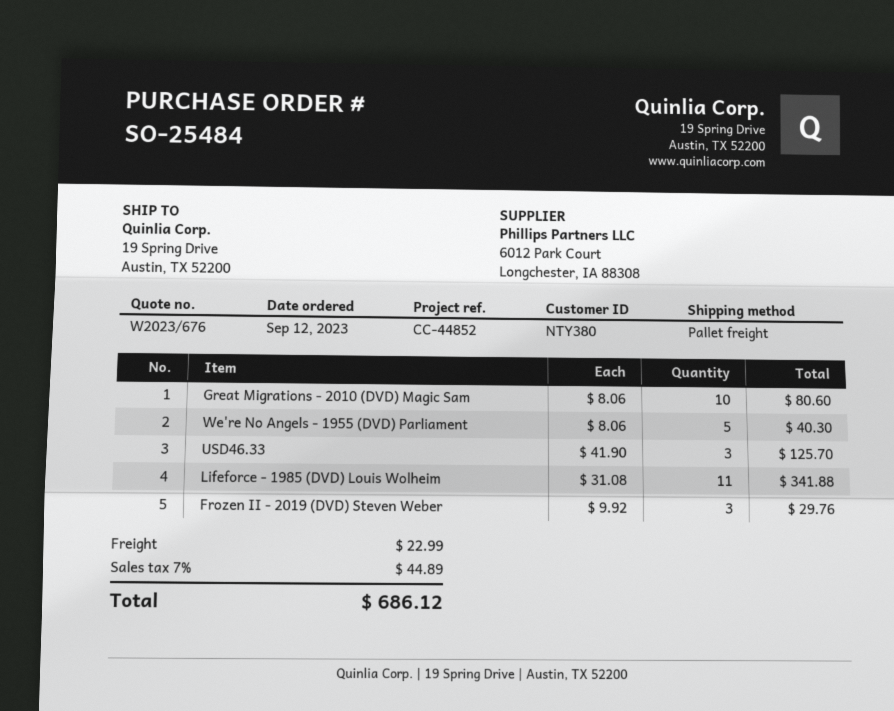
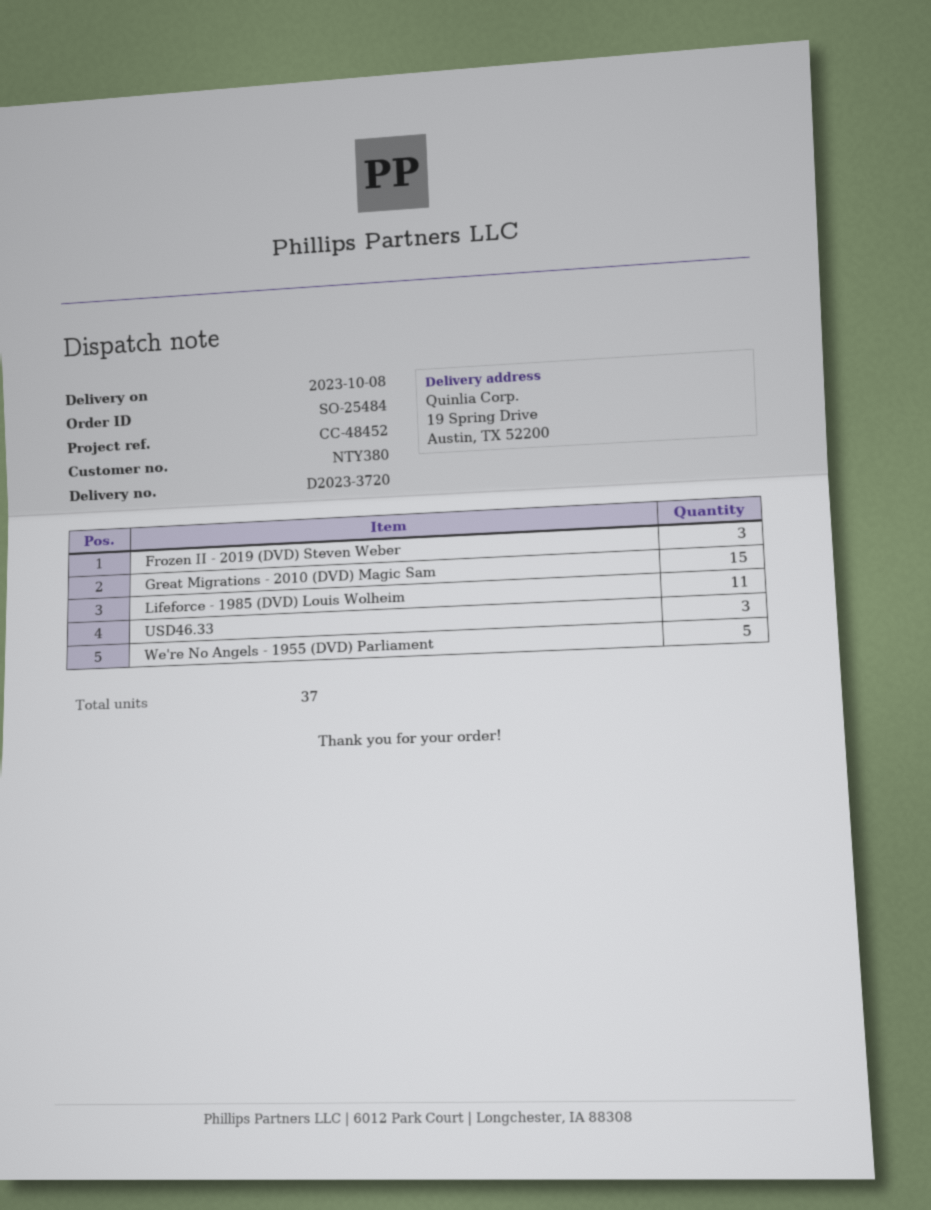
reference: CC-44852 -> CC-48452
Great Migrations - 2010 (DVD) Magic Sam: 10 -> 15

